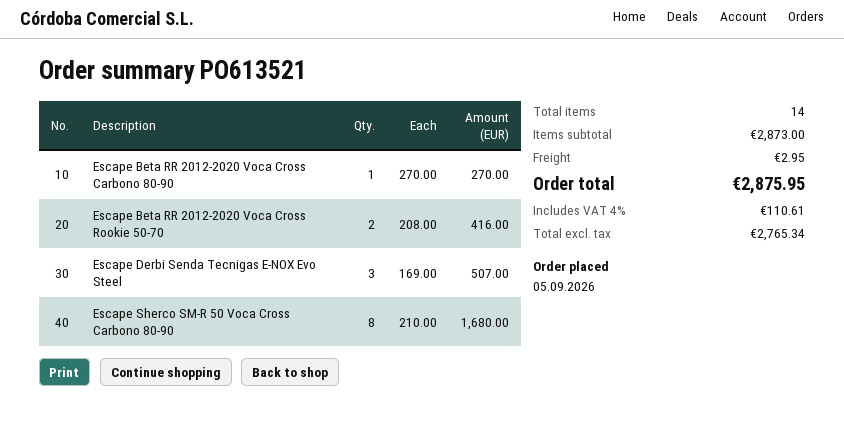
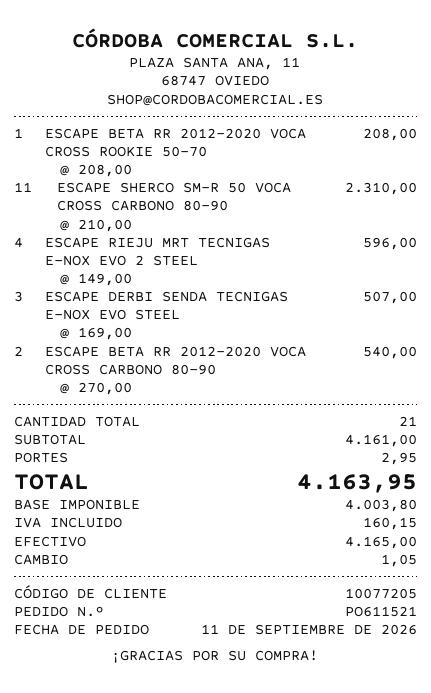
order number: PO613521 -> PO611521
order date: 2026-09-05 -> 2026-09-11
Escape Beta RR 2012-2020 Voca Cross Carbono 80-90: 1 x 270.00 = 270.00 -> 2 x 270.00 = 540.00
Escape Beta RR 2012-2020 Voca Cross Rookie 50-70: 2 x 208.00 = 416.00 -> 1 x 208.00 = 208.00
Escape Sherco SM-R 50 Voca Cross Carbono 80-90: 8 x 210.00 = 1680.00 -> 11 x 210.00 = 2310.00
ESCAPE RIEJU MRT TECNIGAS E-NOX EVO 2 STEEL: none -> 4 x 149.00 = 596.00
total quantity: 14 -> 21
subtotal: 2873.00 -> 4161.00
net: 2765.34 -> 4003.80
tax: 110.61 -> 160.15
total: 2875.95 -> 4163.95

